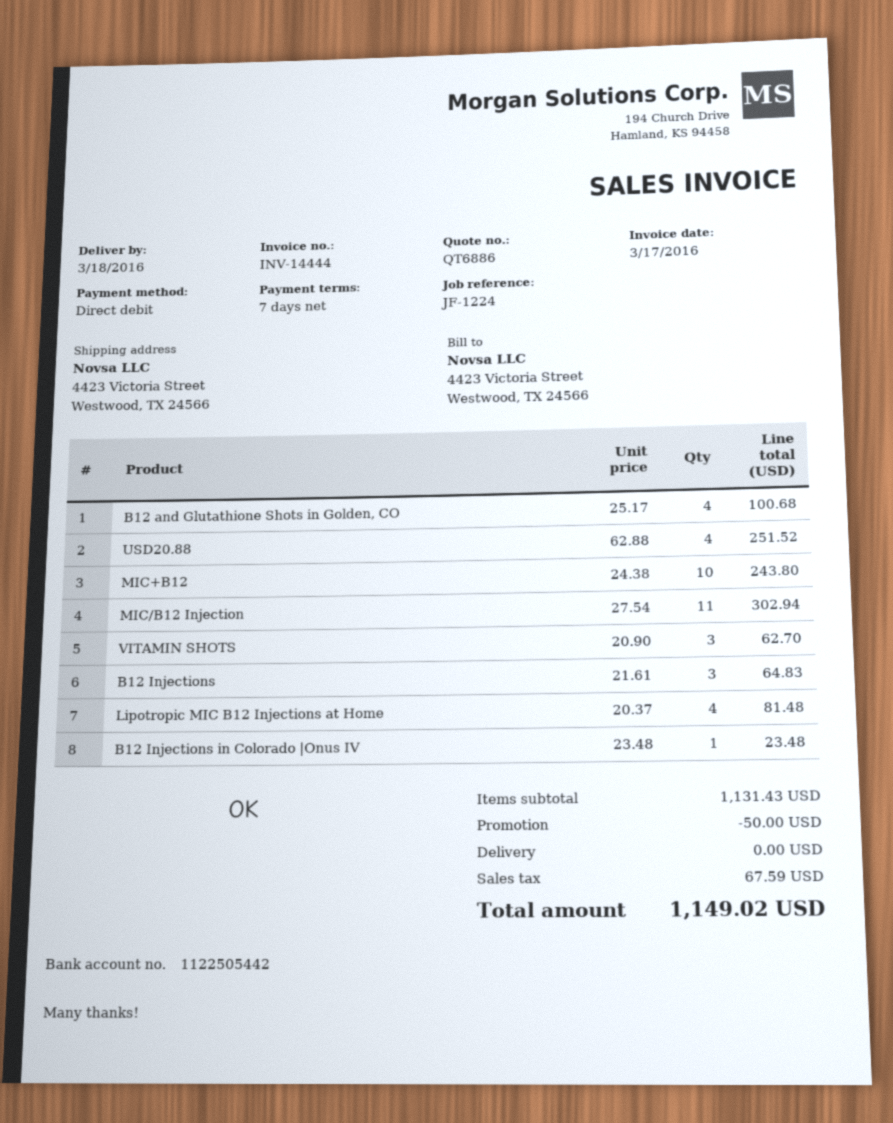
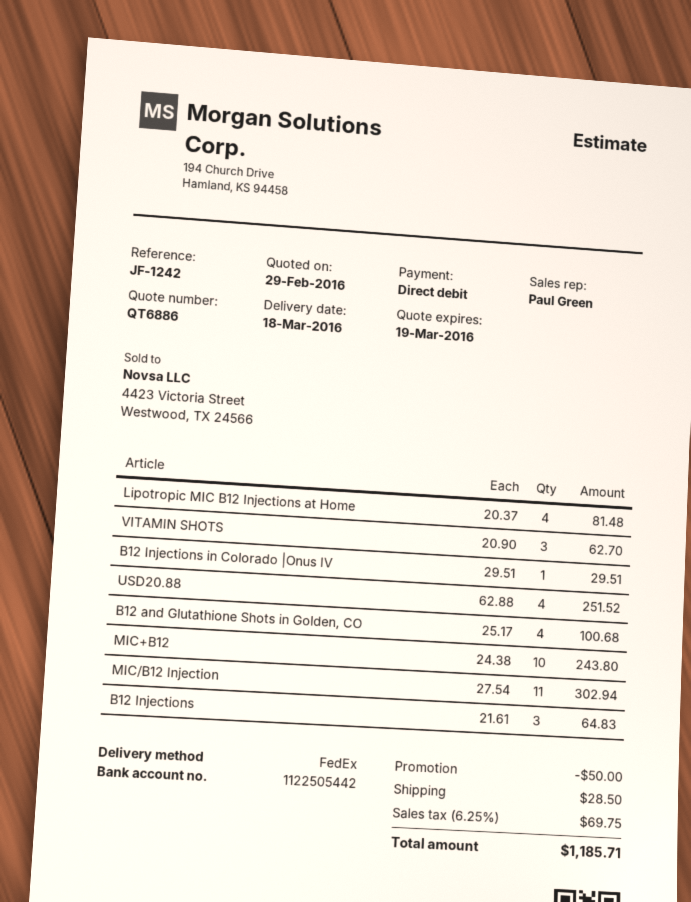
reference: JF-1224 -> JF-1242
B12 Injections in Colorado |Onus IV: 1 x 23.48 = 23.48 -> 1 x 29.51 = 29.51
shipping: 0.00 -> 28.50
tax: 67.59 -> 69.75
total: 1149.02 -> 1185.71

